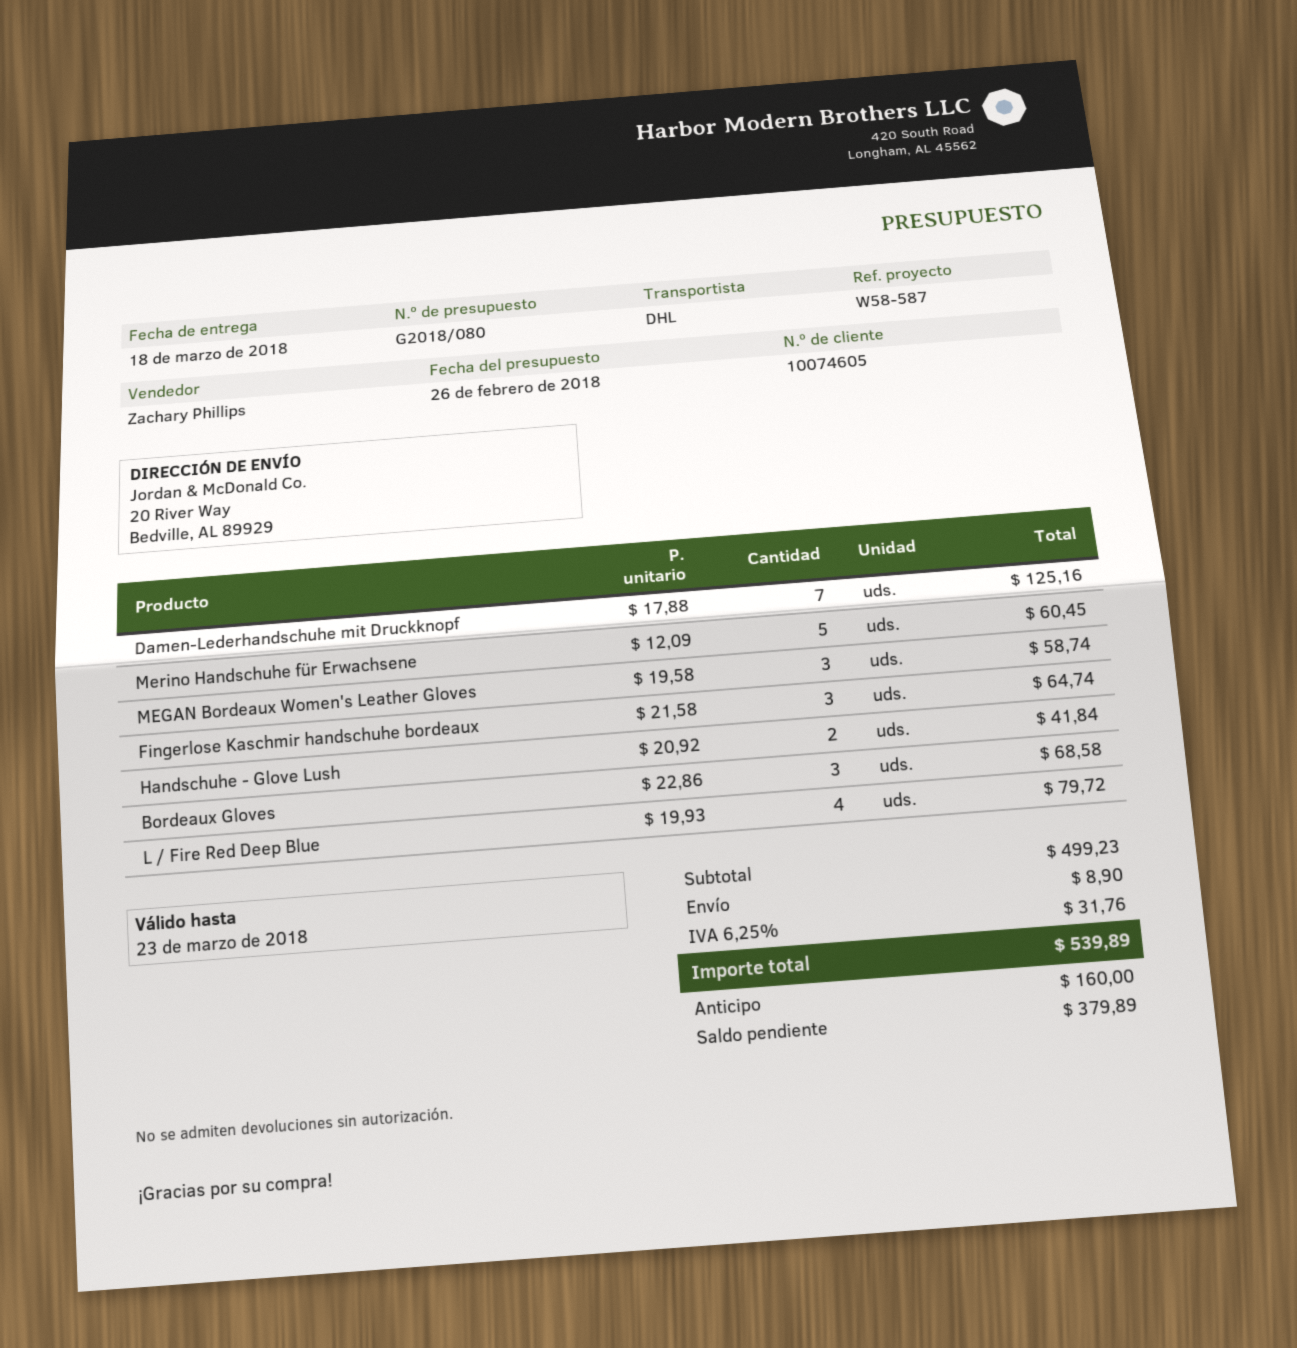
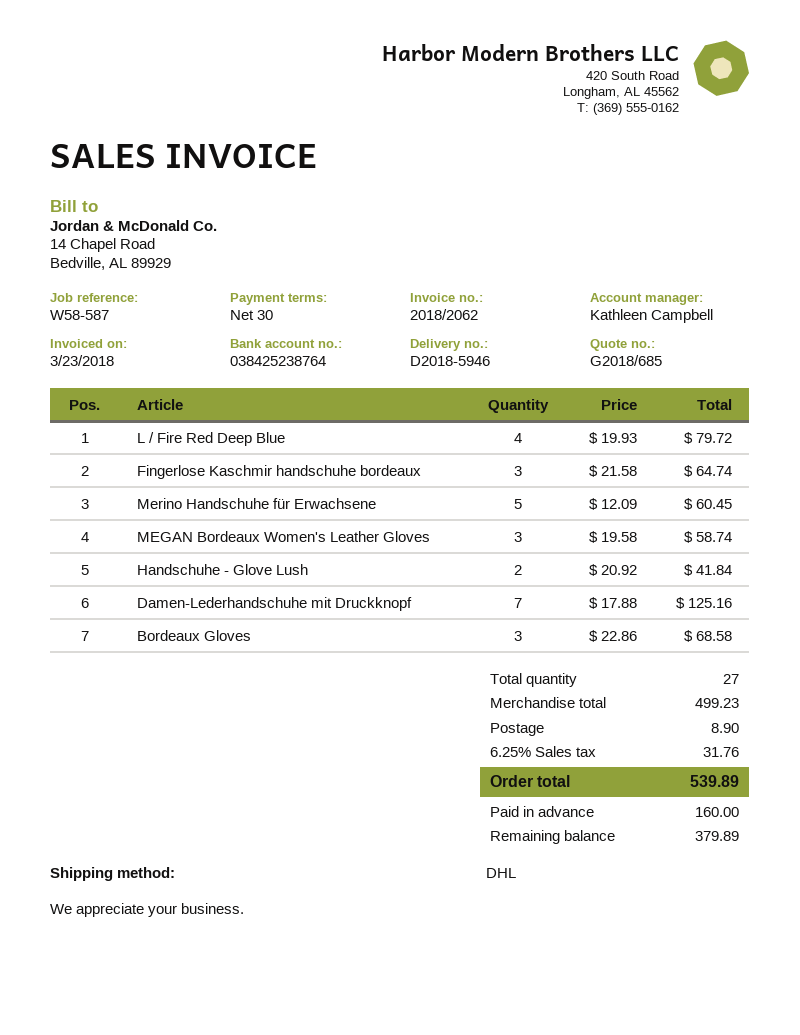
quote number: G2018/080 -> G2018/685
sales rep: Zachary Phillips -> Kathleen Campbell

